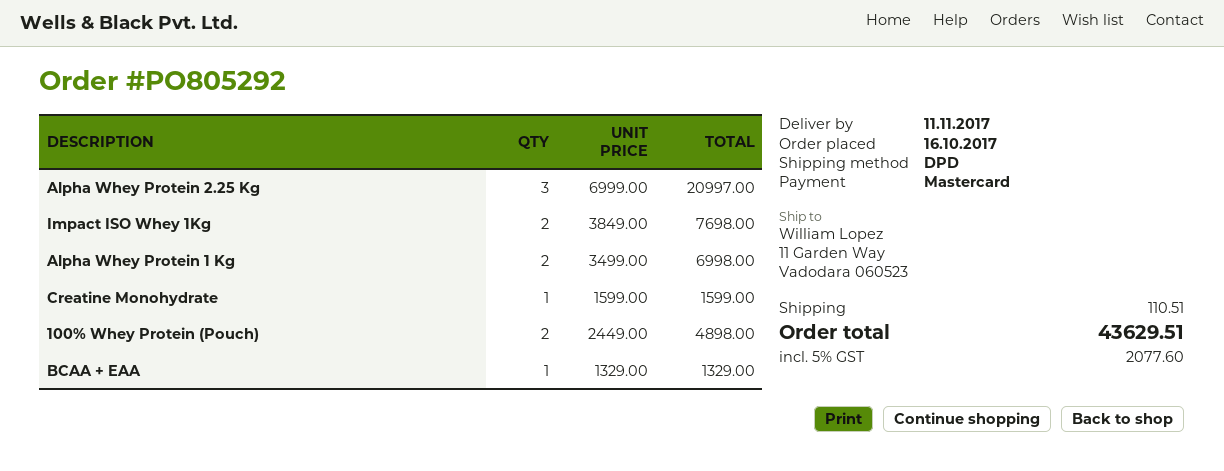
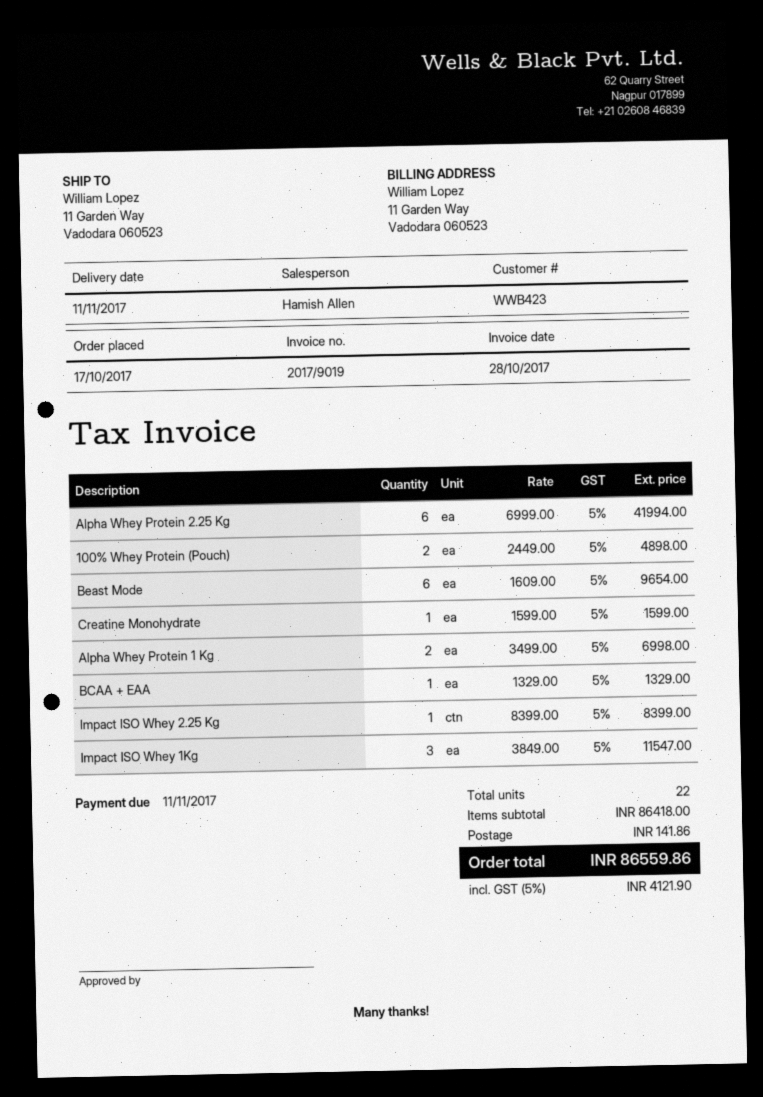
order date: 2017-10-16 -> 2017-10-17
Alpha Whey Protein 2.25 Kg: 3 x 6999.00 = 20997.00 -> 6 x 6999.00 = 41994.00
Impact ISO Whey 1Kg: 2 x 3849.00 = 7698.00 -> 3 x 3849.00 = 11547.00
Beast Mode: none -> 6 x 1609.00 = 9654.00
Impact ISO Whey 2.25 Kg: none -> 1 x 8399.00 = 8399.00
shipping: 110.51 -> 141.86
tax: 5% = 2077.60 -> 5% = 4121.90
total: 43629.51 -> 86559.86

